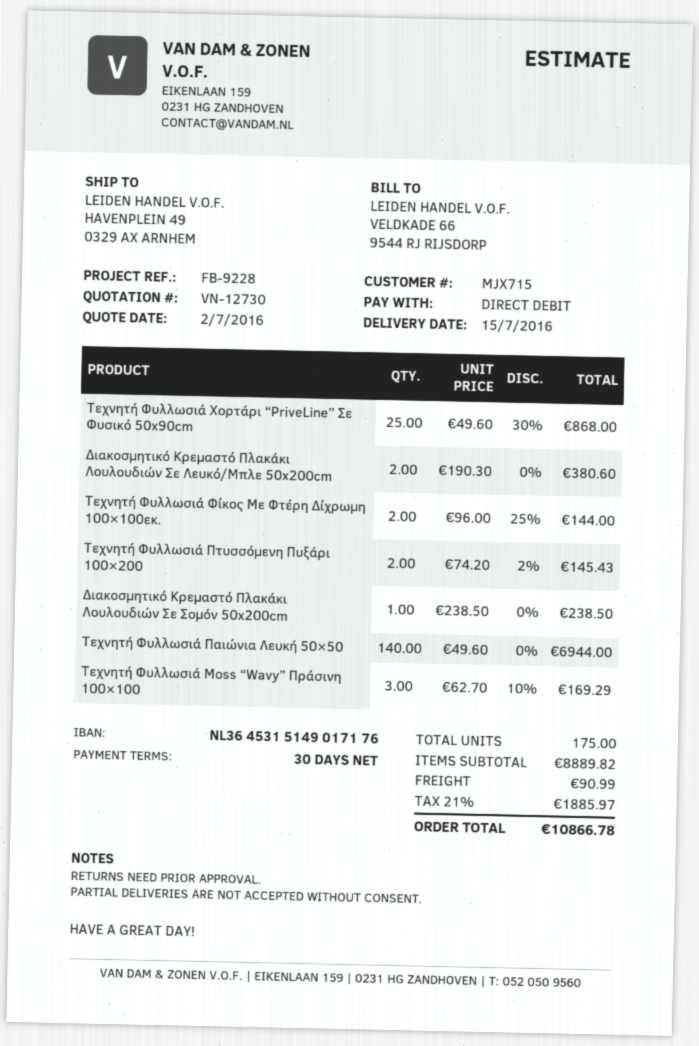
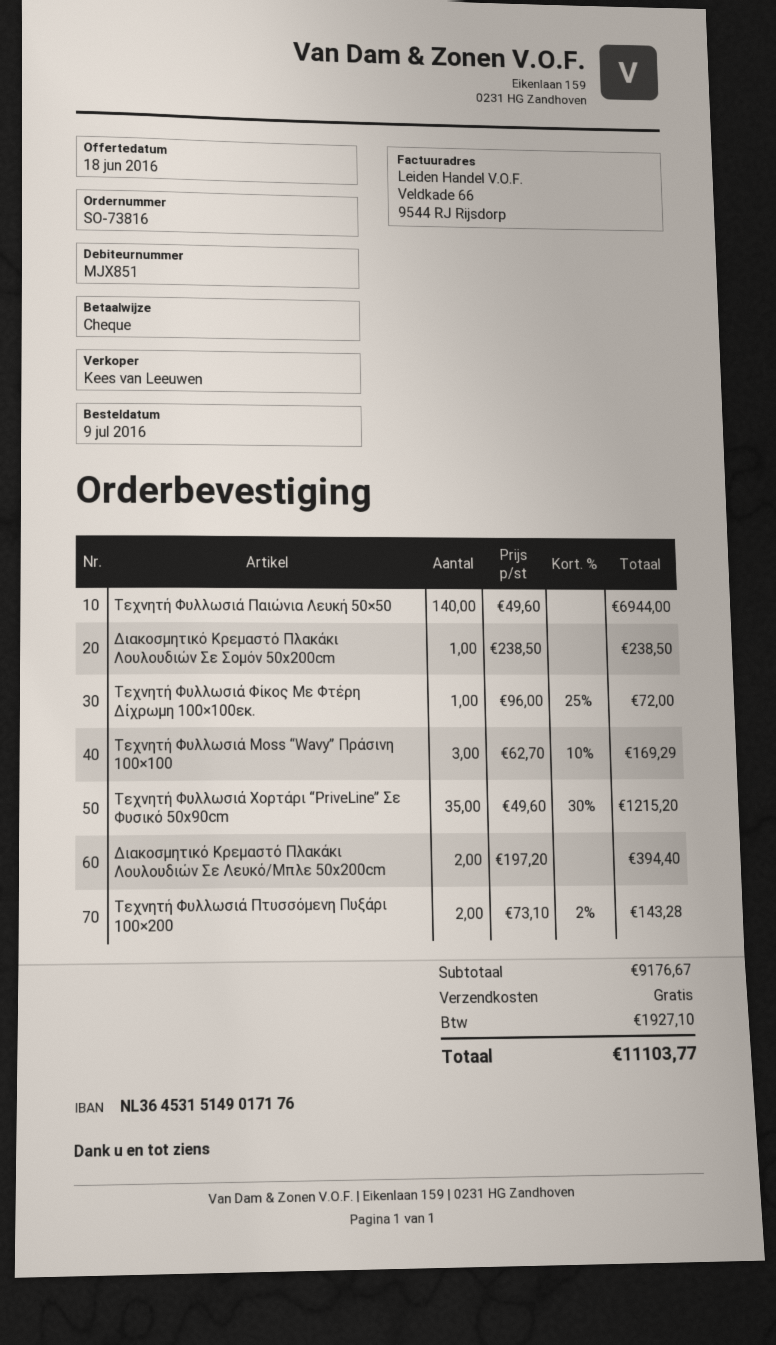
quote date: 2016-07-02 -> 2016-06-18
customer number: MJX715 -> MJX851
payment method: direct debit -> cheque
Τεχνητή Φυλλωσιά Χορτάρι “PriveLine” Σε Φυσικό 50x90cm: 25 x 49.60 - 30% = 868.00 -> 35 x 49.60 - 30% = 1215.20
Διακοσμητικό Κρεμαστό Πλακάκι Λουλουδιών Σε Λευκό/Μπλε 50x200cm: 2 x 190.30 = 380.60 -> 2 x 197.20 = 394.40
Τεχνητή Φυλλωσιά Φίκος Με Φτέρη Δίχρωμη 100×100εκ.: 2 x 96.00 - 25% = 144.00 -> 1 x 96.00 - 25% = 72.00
Τεχνητή Φυλλωσιά Πτυσσόμενη Πυξάρι 100×200: 2 x 74.20 - 2% = 145.43 -> 2 x 73.10 - 2% = 143.28
subtotal: 8889.82 -> 9176.67
shipping: 90.99 -> 0.00
tax: 1885.97 -> 1927.10
total: 10866.78 -> 11103.77

